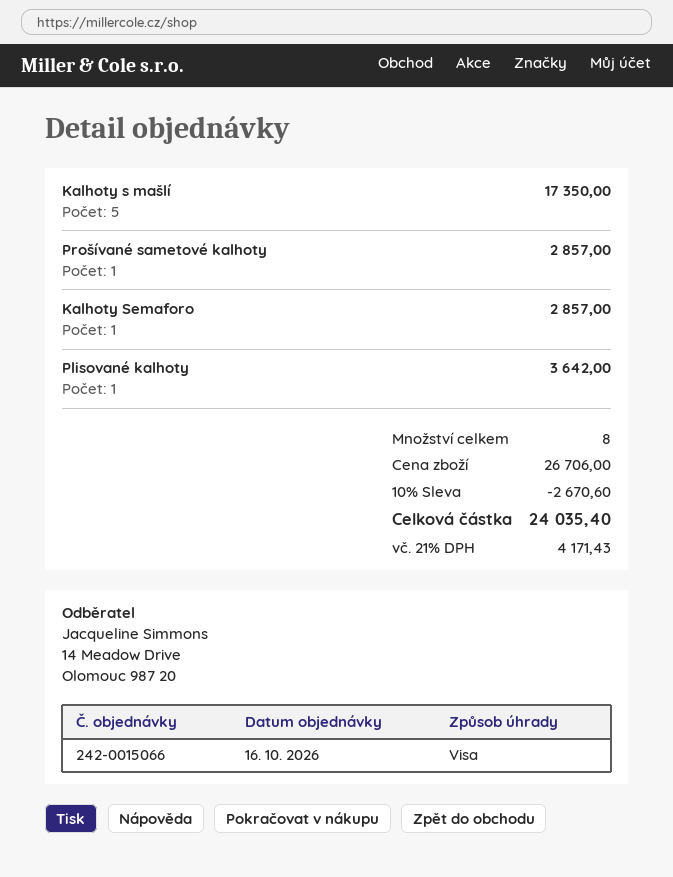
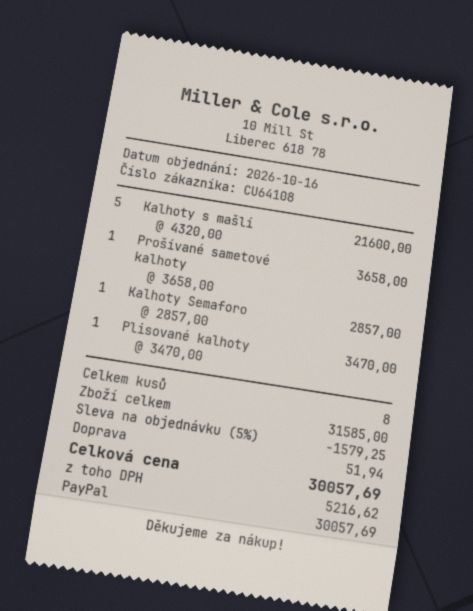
payment method: Visa -> PayPal
Kalhoty s mašlí: 5 for 17350.00 -> 5 for 21600.00
Prošívané sametové kalhoty: 1 for 2857.00 -> 1 for 3658.00
Plisované kalhoty: 1 for 3642.00 -> 1 for 3470.00
subtotal: 26706.00 -> 31585.00
discount: 10% = 2670.60 -> 5% = 1579.25
shipping: none -> 51.94
tax: 4171.43 -> 5216.62
total: 24035.40 -> 30057.69

